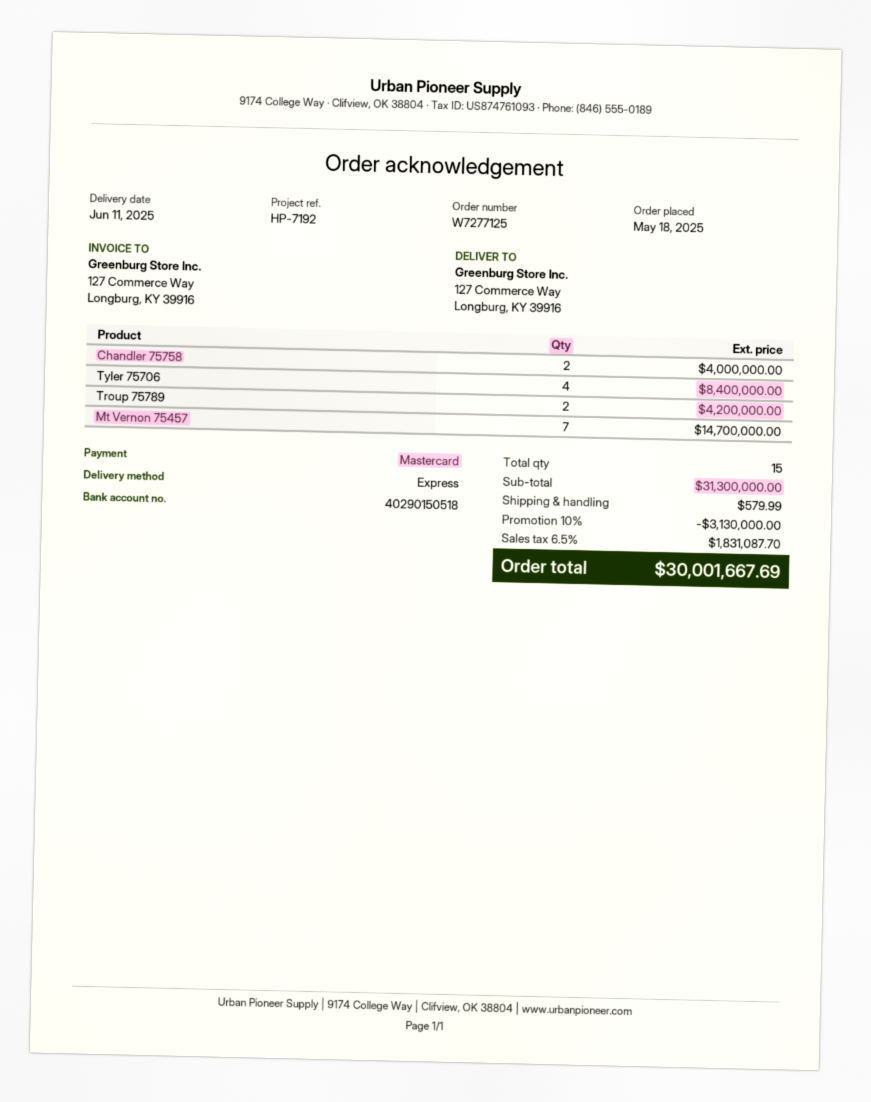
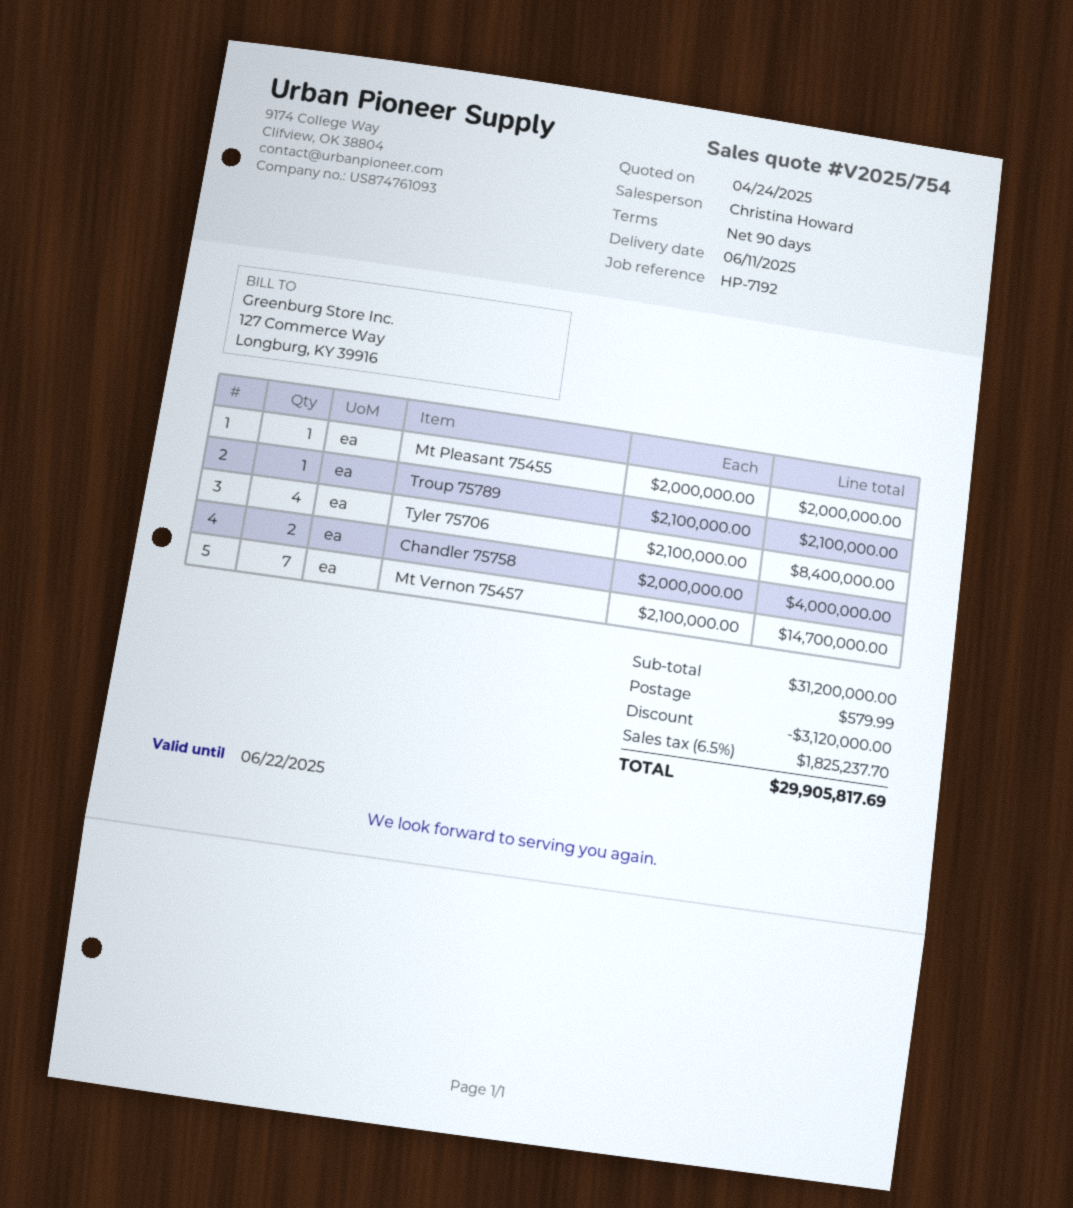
Troup 75789: 2 for 4200000.00 -> 1 for 2100000.00
Mt Pleasant 75455: none -> 1 for 2000000.00
subtotal: 31300000.00 -> 31200000.00
discount: 3130000.00 -> 3120000.00
tax: 6.5% = 1831087.70 -> 6.5% = 1825237.70
total: 30001667.69 -> 29905817.69

